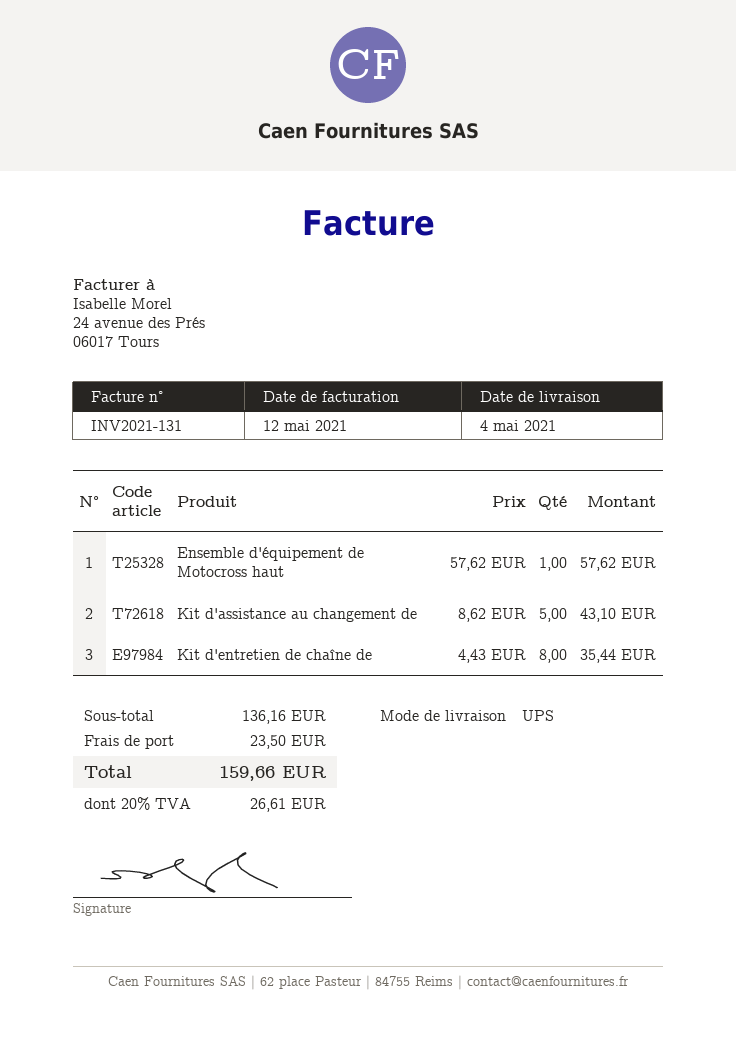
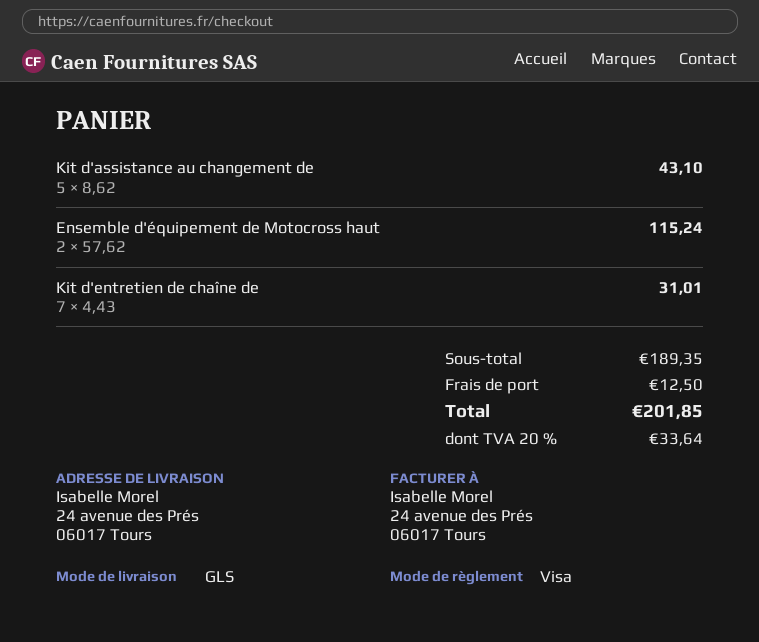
shipping method: UPS -> GLS
Ensemble d'équipement de Motocross haut: 1 x 57.62 = 57.62 -> 2 x 57.62 = 115.24
Kit d'entretien de chaîne de: 8 x 4.43 = 35.44 -> 7 x 4.43 = 31.01
subtotal: 136.16 -> 189.35
shipping: 23.50 -> 12.50
tax: 20% = 26.61 -> 20% = 33.64
total: 159.66 -> 201.85

